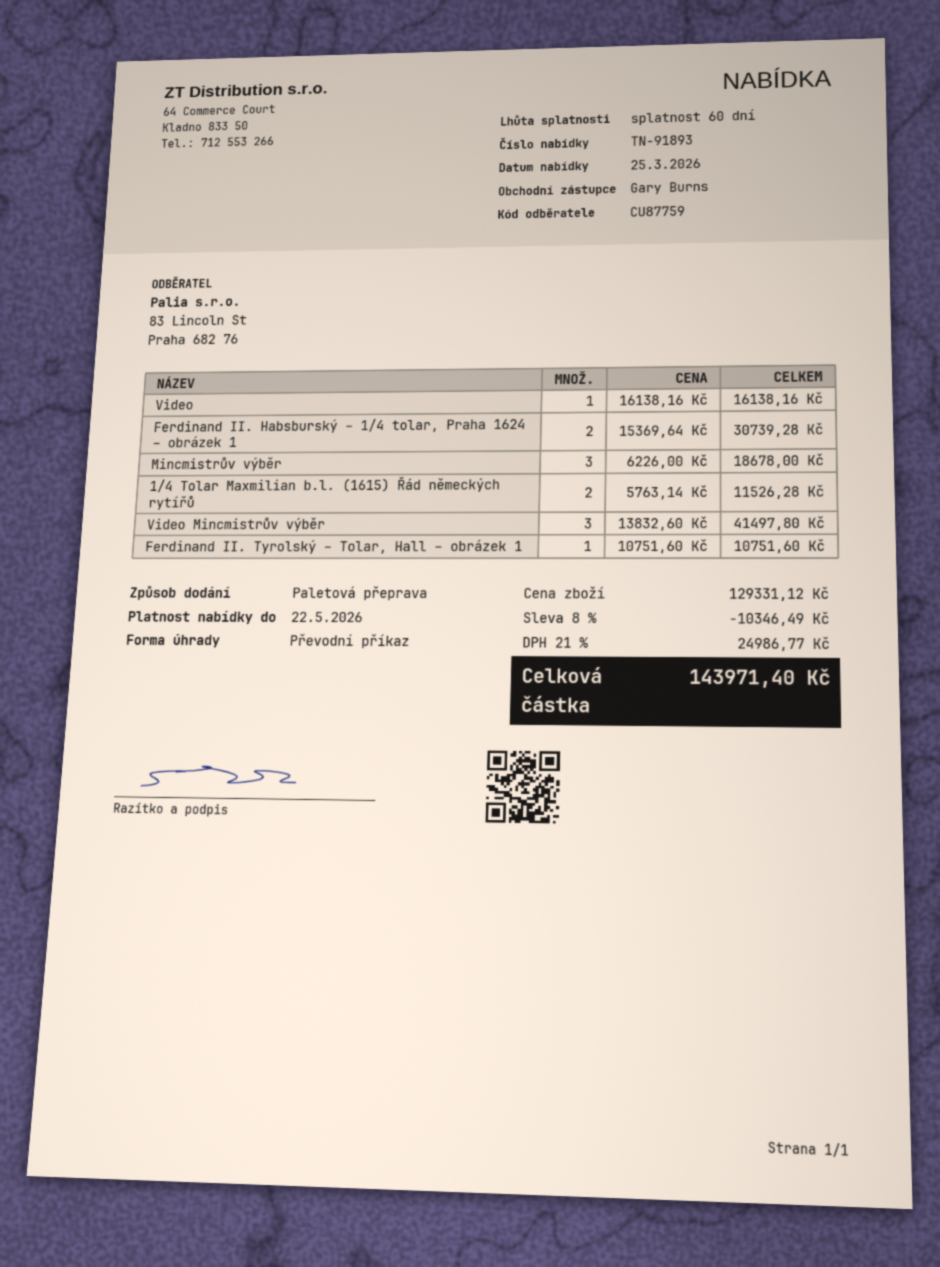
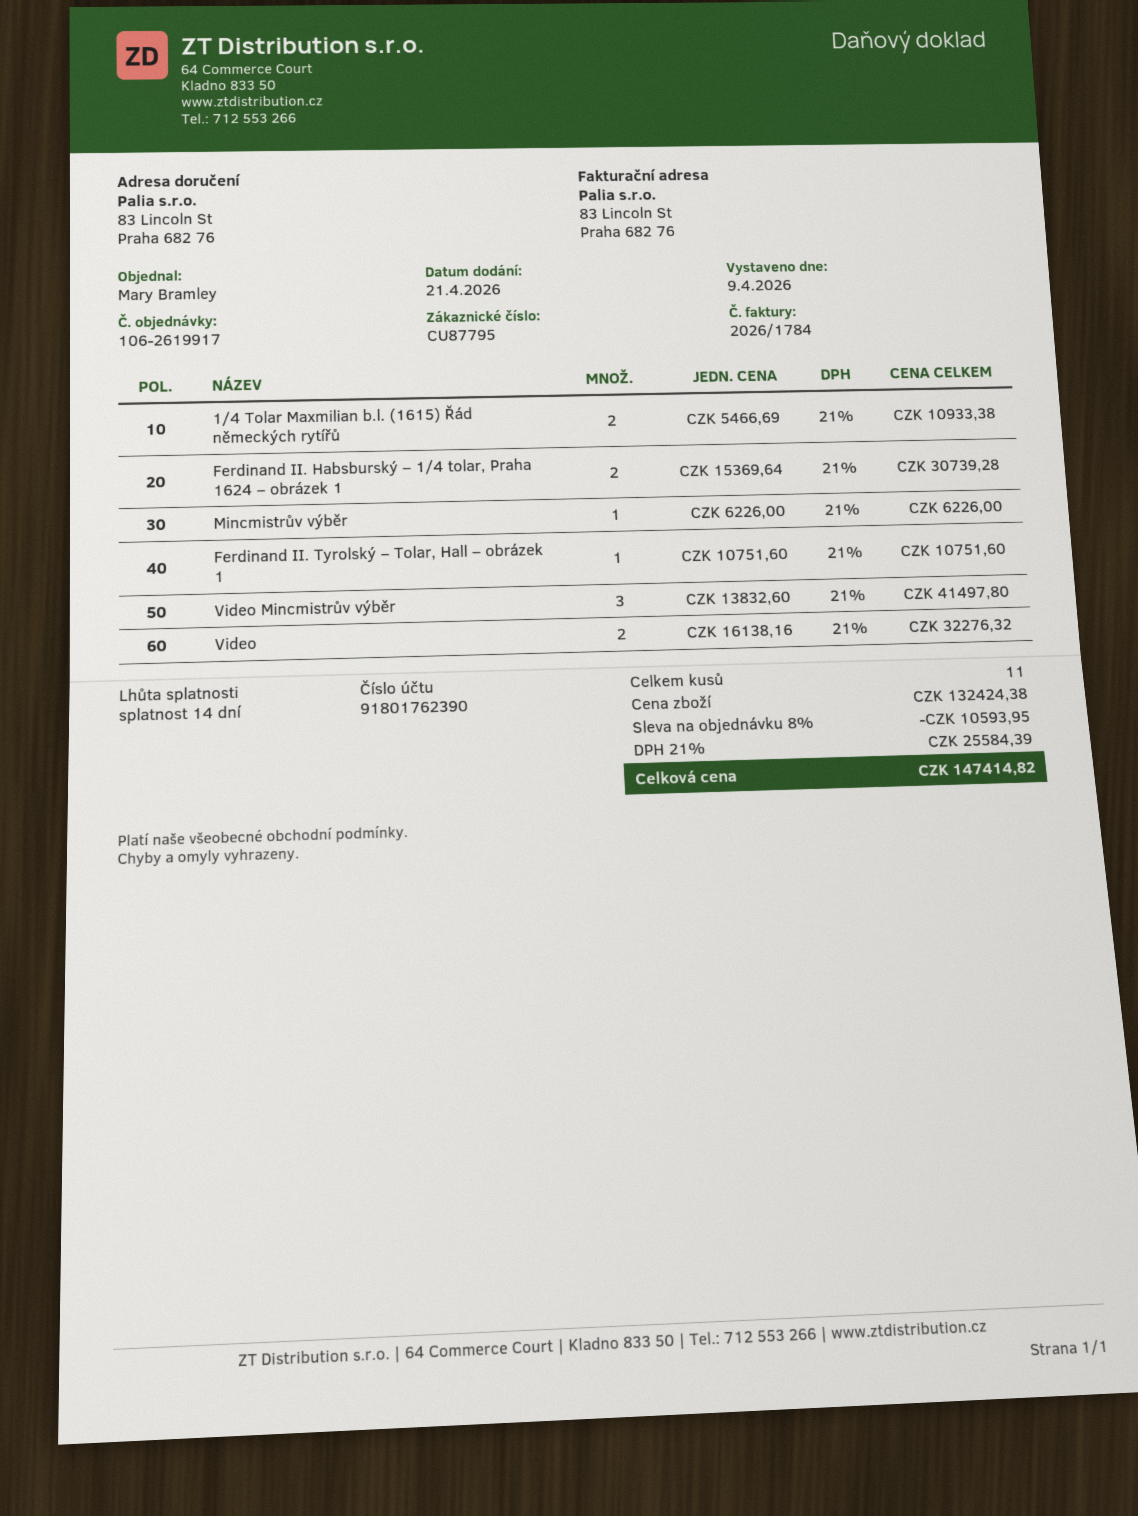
payment terms: 60 days -> 14 days
customer number: CU87759 -> CU87795
Video: 1 x 16138.16 = 16138.16 -> 2 x 16138.16 = 32276.32
Mincmistrův výběr: 3 x 6226.00 = 18678.00 -> 1 x 6226.00 = 6226.00
1/4 Tolar Maxmilian b.l. (1615) Řád německých rytířů: 2 x 5763.14 = 11526.28 -> 2 x 5466.69 = 10933.38
subtotal: 129331.12 -> 132424.38
discount: 8% = 10346.49 -> 8% = 10593.95
tax: 21% = 24986.77 -> 21% = 25584.39
total: 143971.40 -> 147414.82

